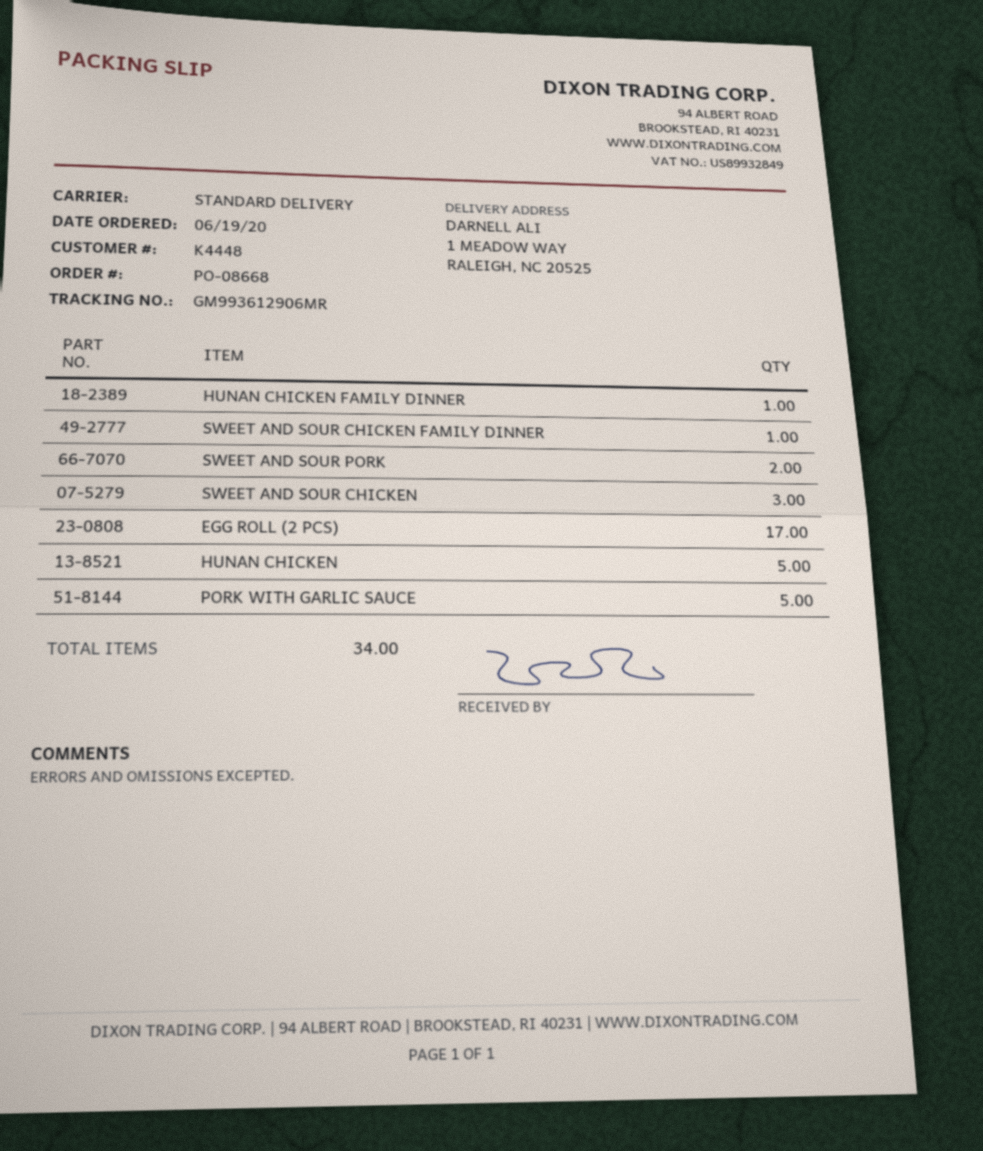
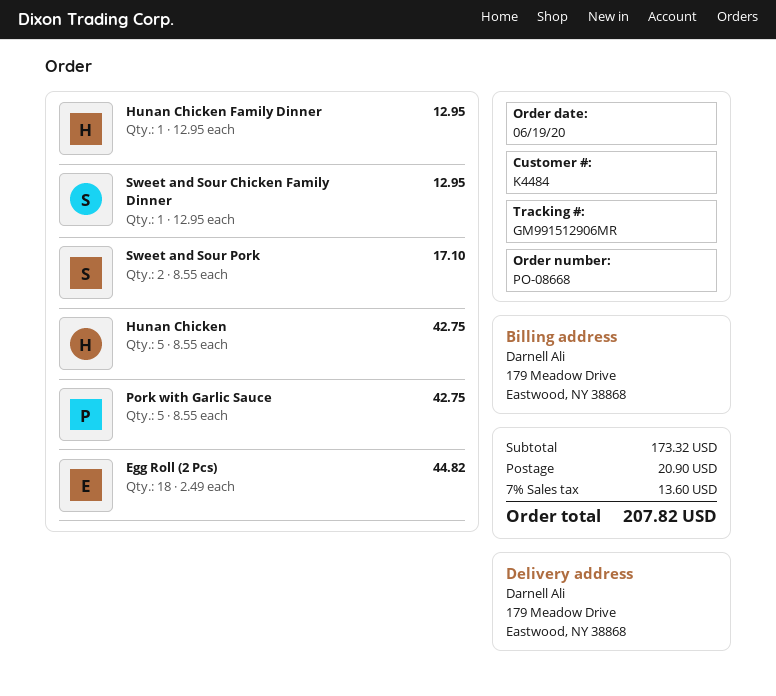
customer number: K4448 -> K4484
tracking number: GM993612906MR -> GM991512906MR
ship to: 1 MEADOW WAY, RALEIGH, NC 20525 -> 179 Meadow Drive, Eastwood, NY 38868
SWEET AND SOUR CHICKEN: 3 -> none
EGG ROLL (2 PCS): 17 -> 18

